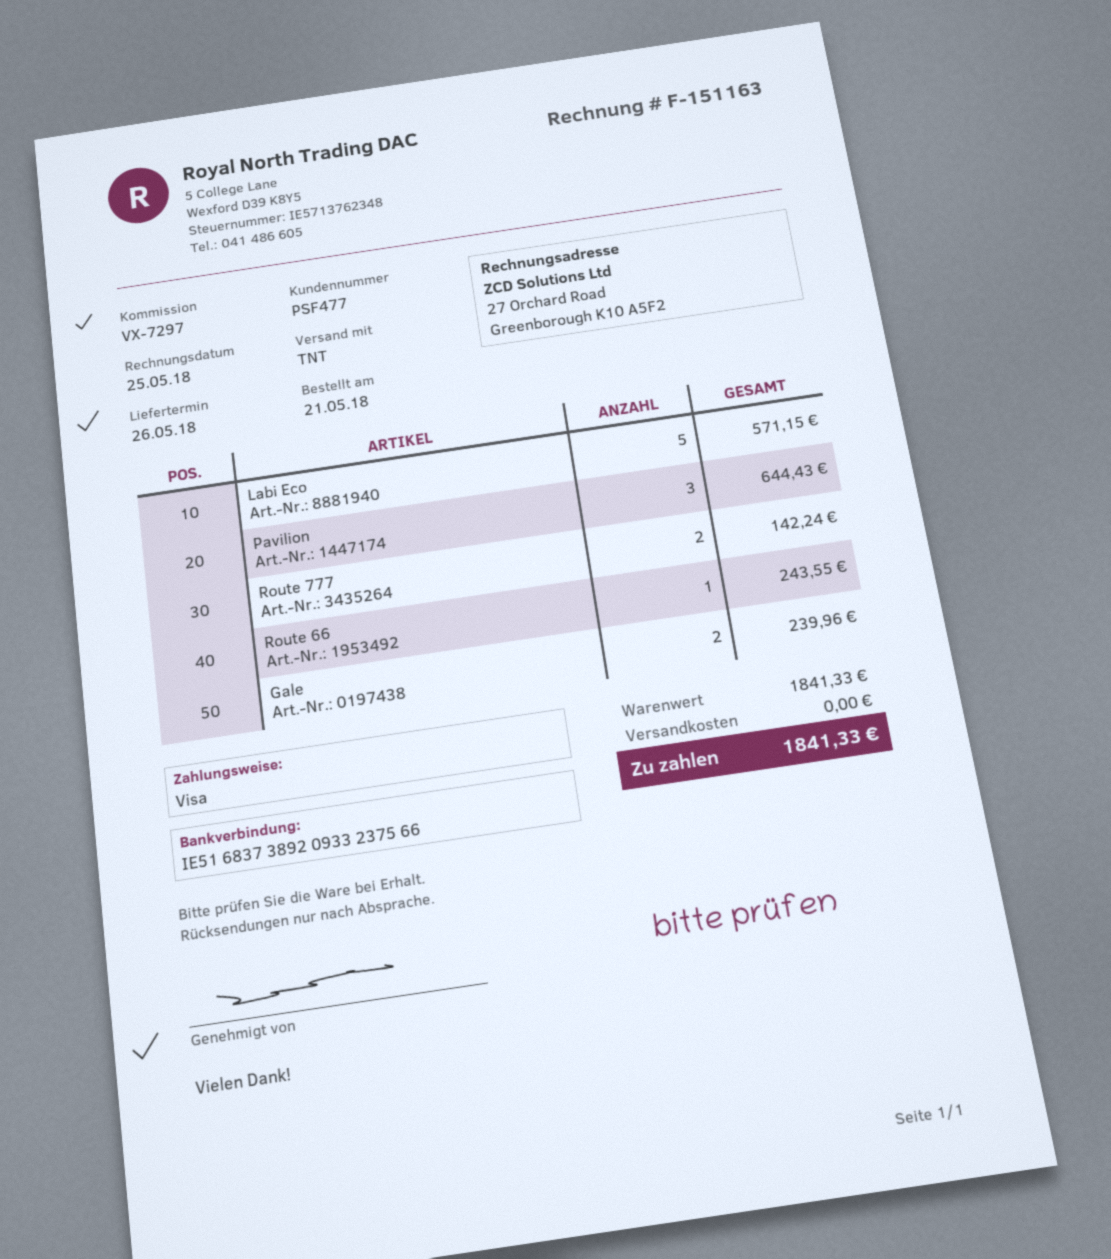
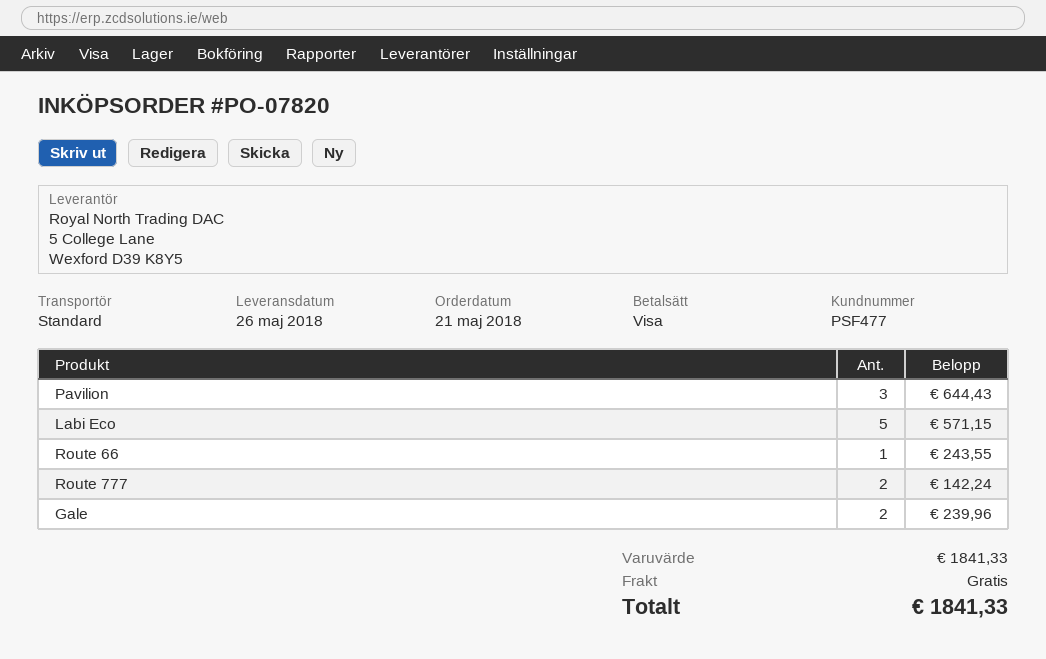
shipping method: TNT -> standard

